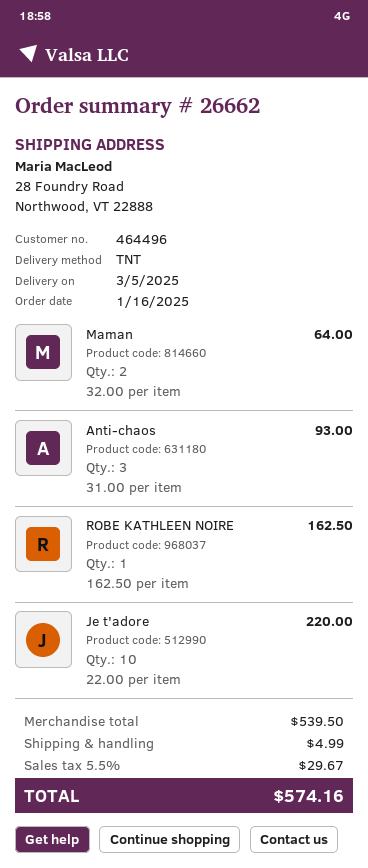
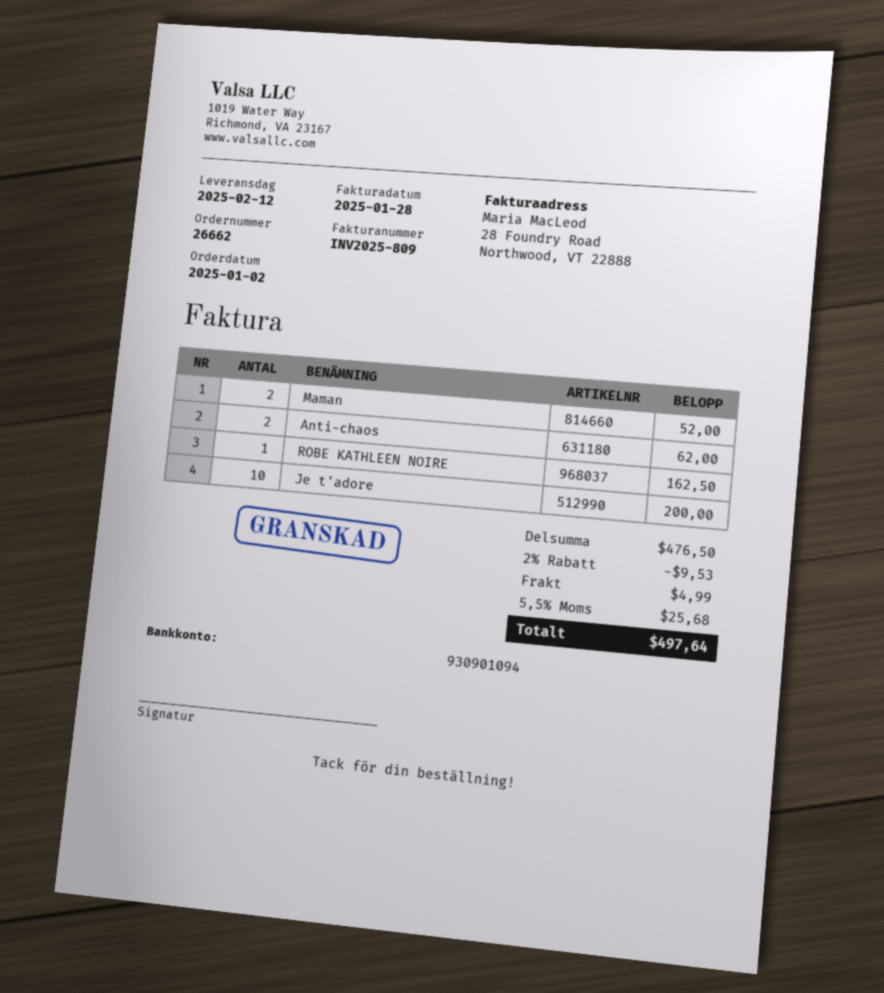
order date: 2025-01-16 -> 2025-01-02
delivery date: 2025-03-05 -> 2025-02-12
Maman: 2 for 64.00 -> 2 for 52.00
Anti-chaos: 3 for 93.00 -> 2 for 62.00
Je t'adore: 10 for 220.00 -> 10 for 200.00
subtotal: 539.50 -> 476.50
discount: none -> 2% = 9.53
tax: 5.5% = 29.67 -> 5.5% = 25.68
total: 574.16 -> 497.64

